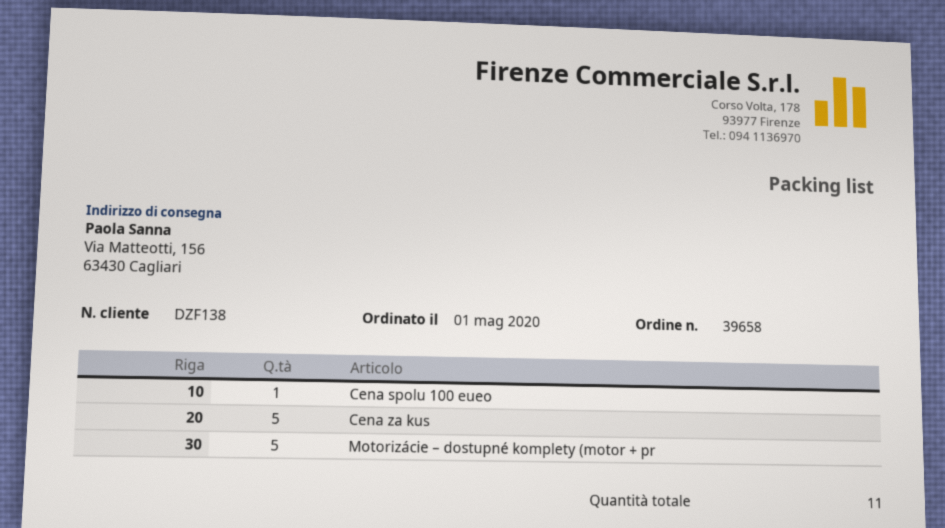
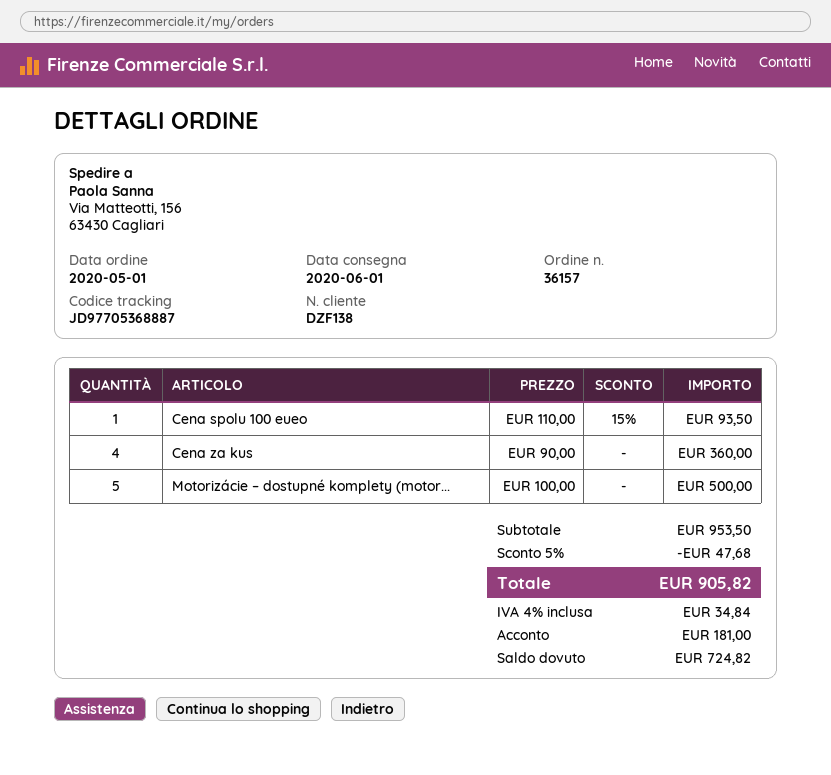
order number: 39658 -> 36157
Cena za kus: 5 -> 4

